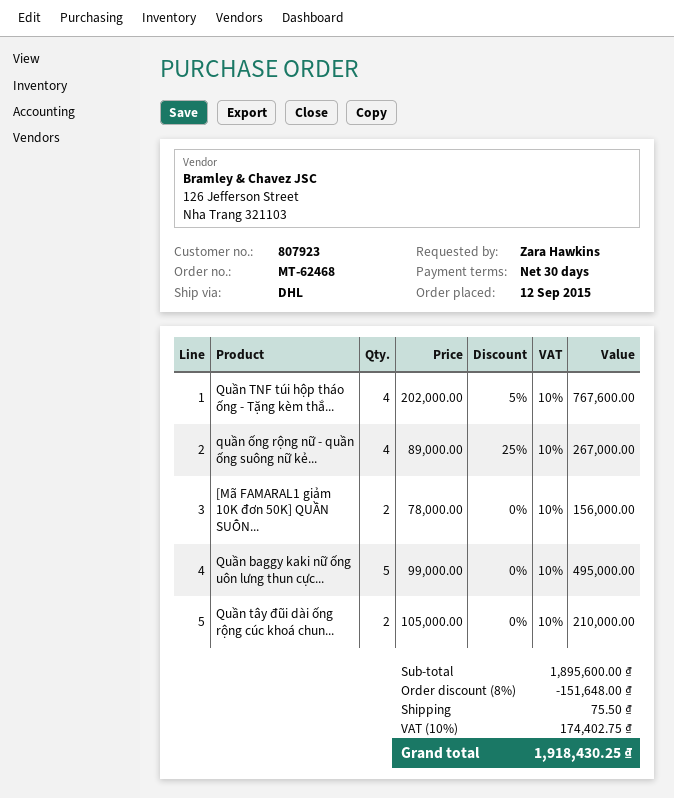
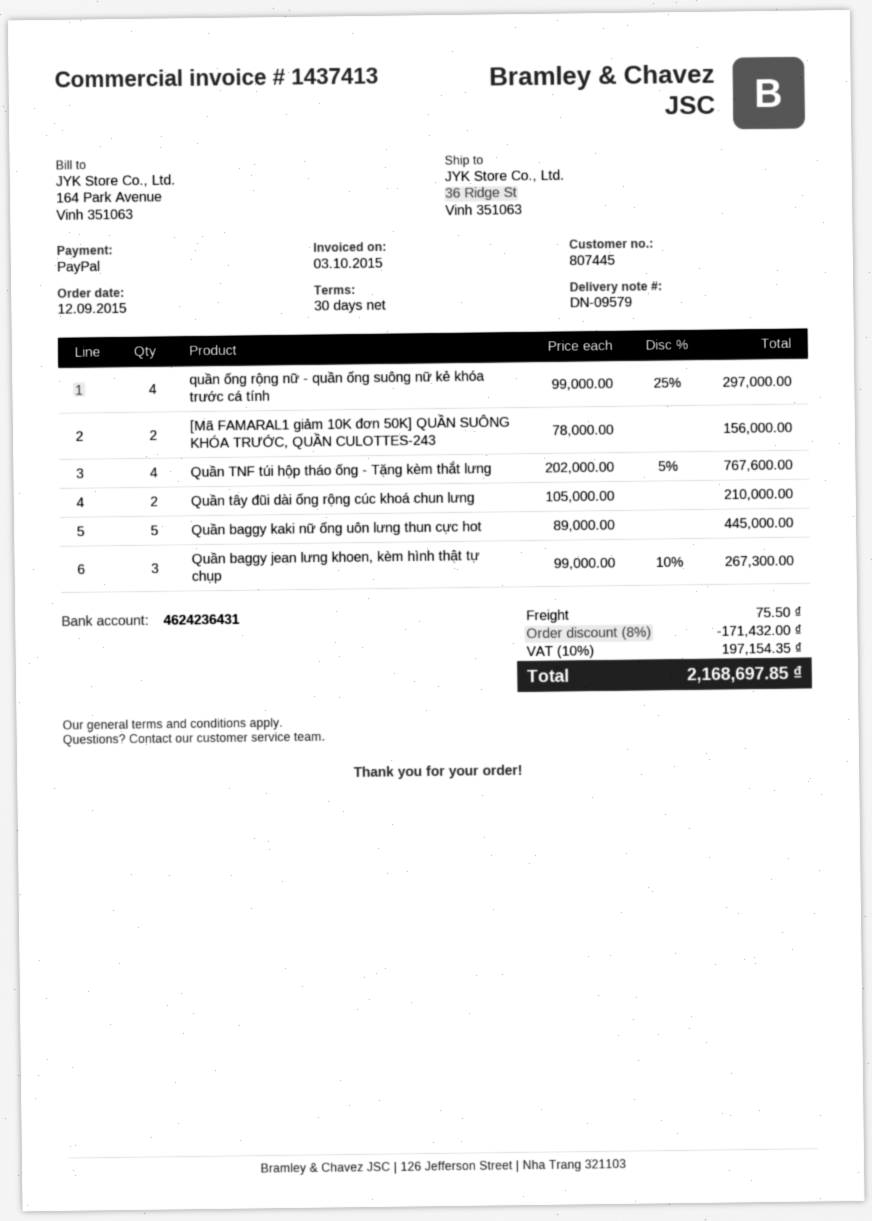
customer number: 807923 -> 807445
quần ống rộng nữ - quần ống suông nữ kẻ...: 4 x 89000.00 - 25% = 267000.00 -> 4 x 99000.00 - 25% = 297000.00
Quần baggy kaki nữ ống uôn lưng thun cực...: 5 x 99000.00 = 495000.00 -> 5 x 89000.00 = 445000.00
Quần baggy jean lưng khoen, kèm hình thật tự chụp: none -> 3 x 99000.00 - 10% = 267300.00
discount: 8% = 151648.00 -> 8% = 171432.00
tax: 10% = 174402.75 -> 10% = 197154.35
total: 1918430.25 -> 2168697.85

